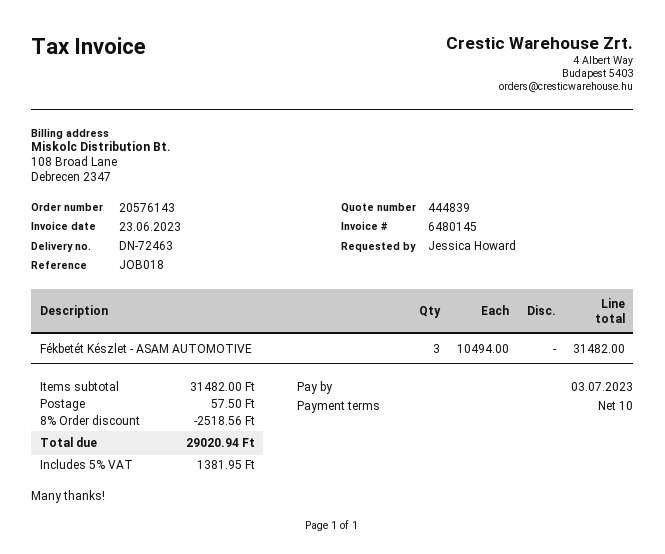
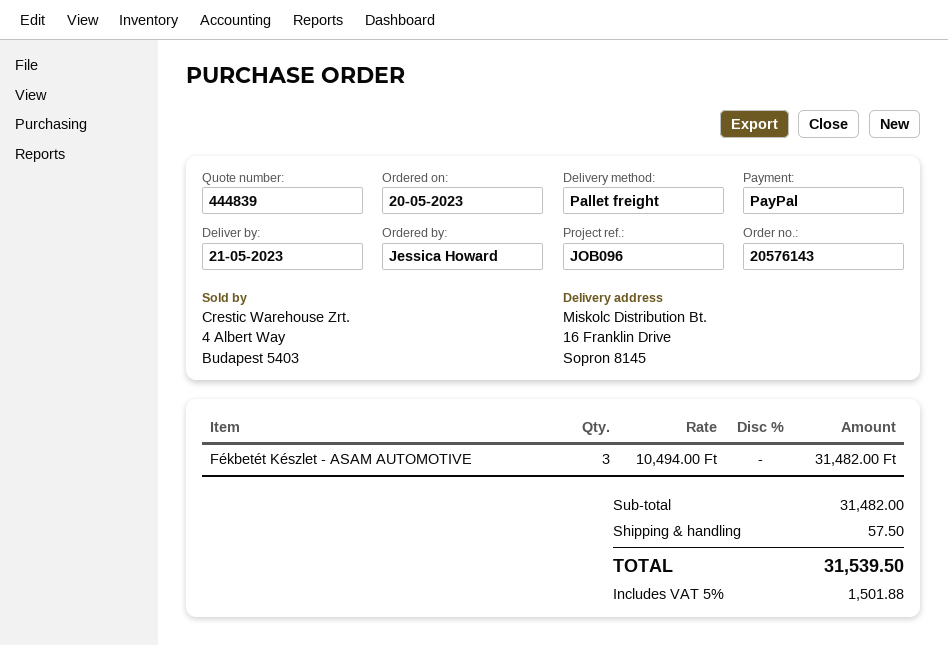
reference: JOB018 -> JOB096
discount: 8% = 2518.56 -> none
tax: 5% = 1381.95 -> 5% = 1501.88
total: 29020.94 -> 31539.50

